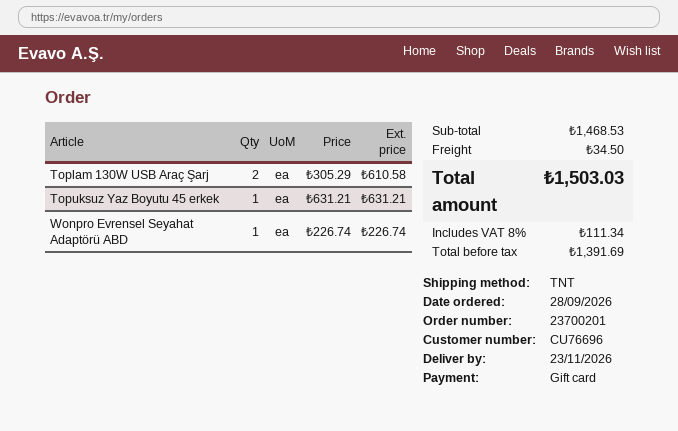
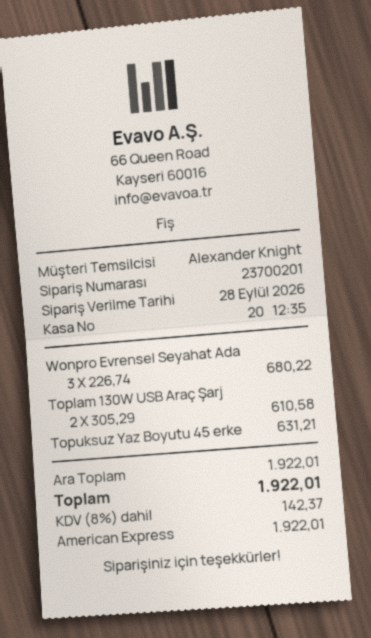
payment method: gift card -> American Express
Wonpro Evrensel Seyahat Adaptörü ABD: 1 x 226.74 = 226.74 -> 3 x 226.74 = 680.22
subtotal: 1468.53 -> 1922.01
shipping: 34.50 -> none
tax: 8% = 111.34 -> 8% = 142.37
total: 1503.03 -> 1922.01

